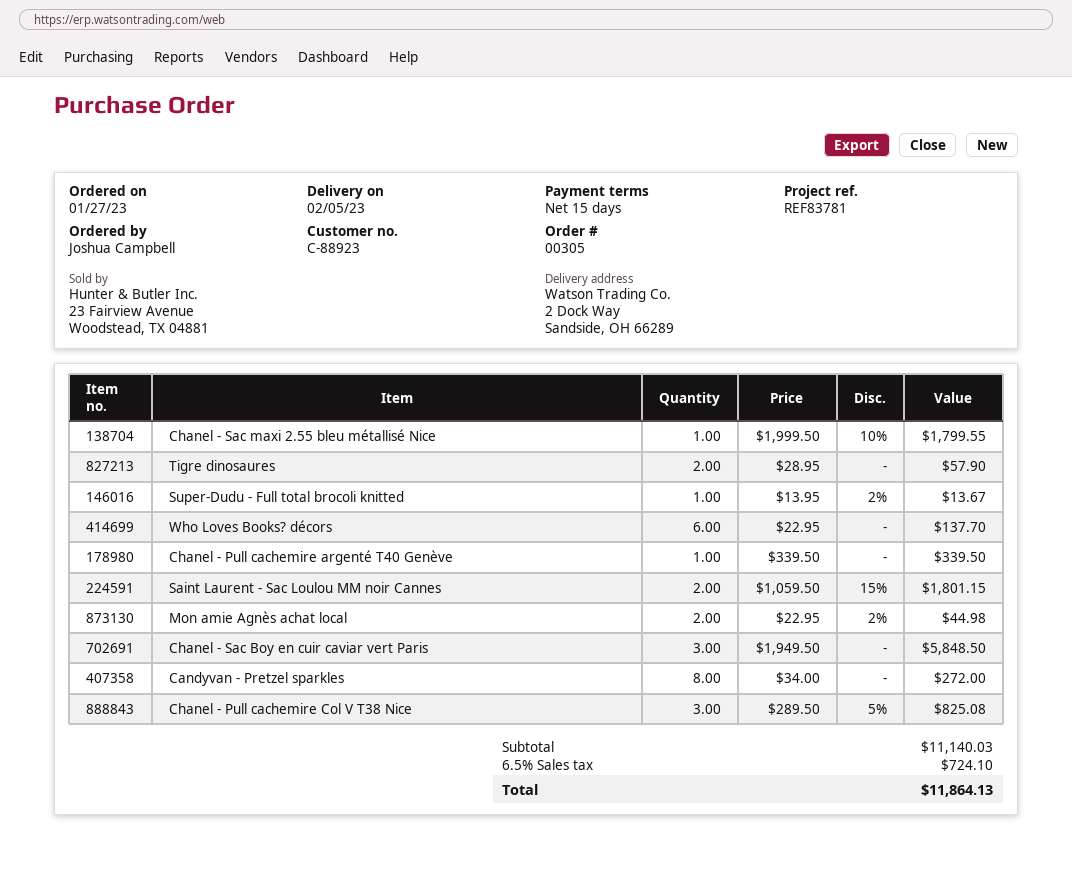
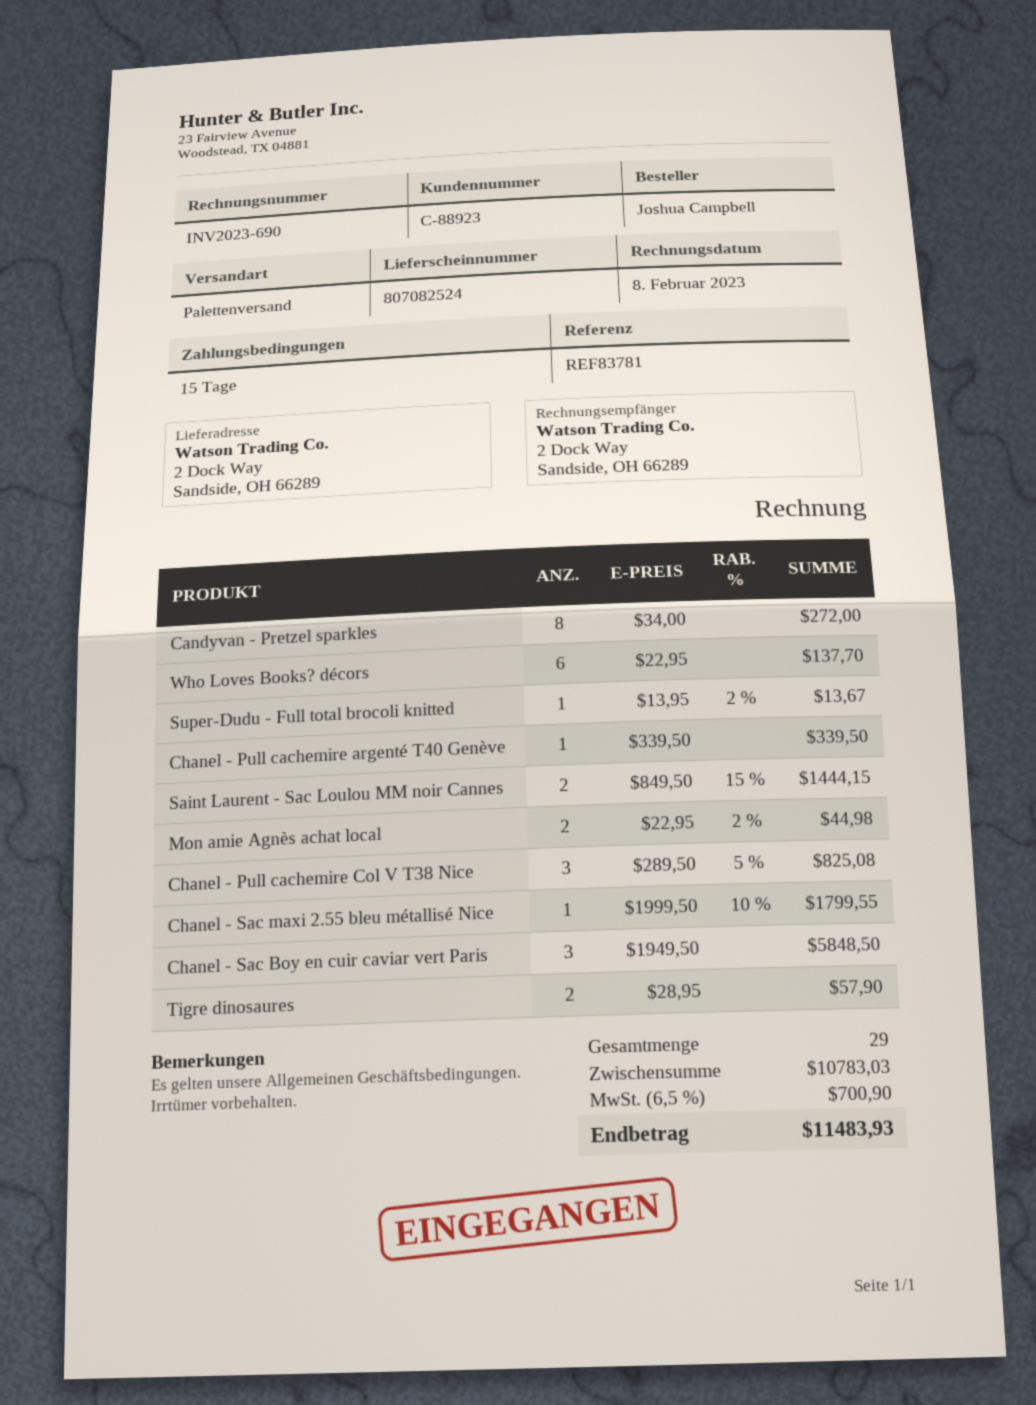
Saint Laurent - Sac Loulou MM noir Cannes: 2 x 1059.50 - 15% = 1801.15 -> 2 x 849.50 - 15% = 1444.15
subtotal: 11140.03 -> 10783.03
tax: 6.5% = 724.10 -> 6.5% = 700.90
total: 11864.13 -> 11483.93

